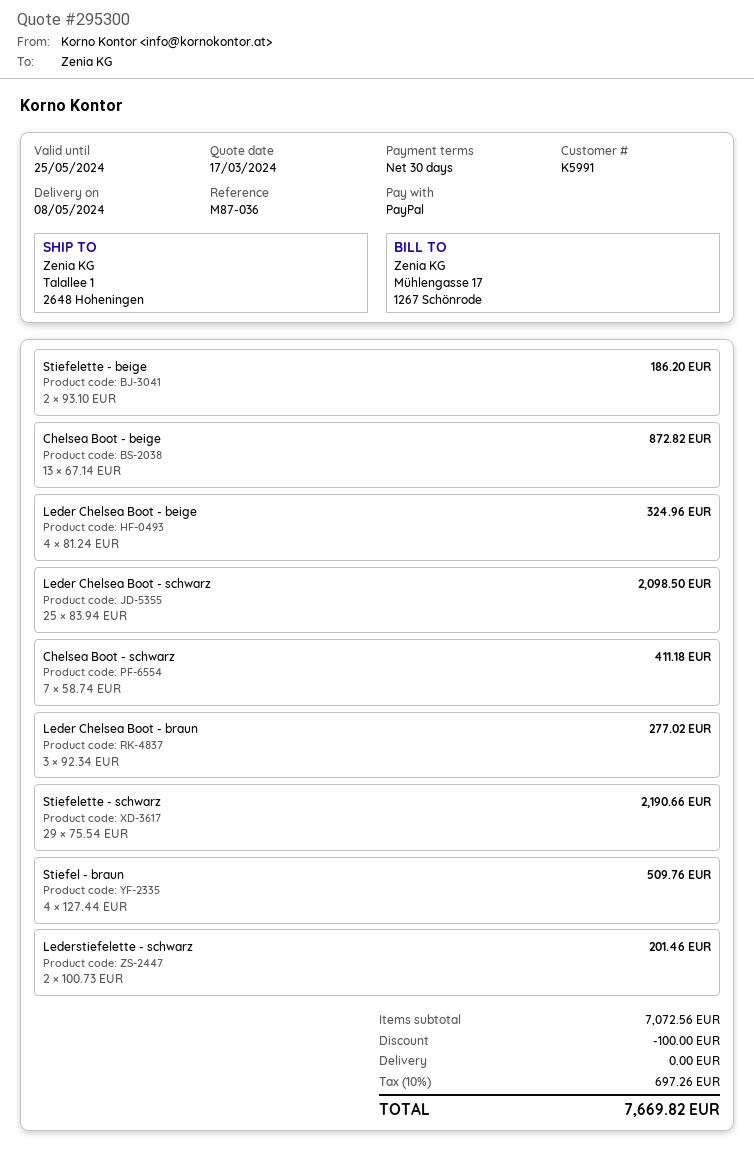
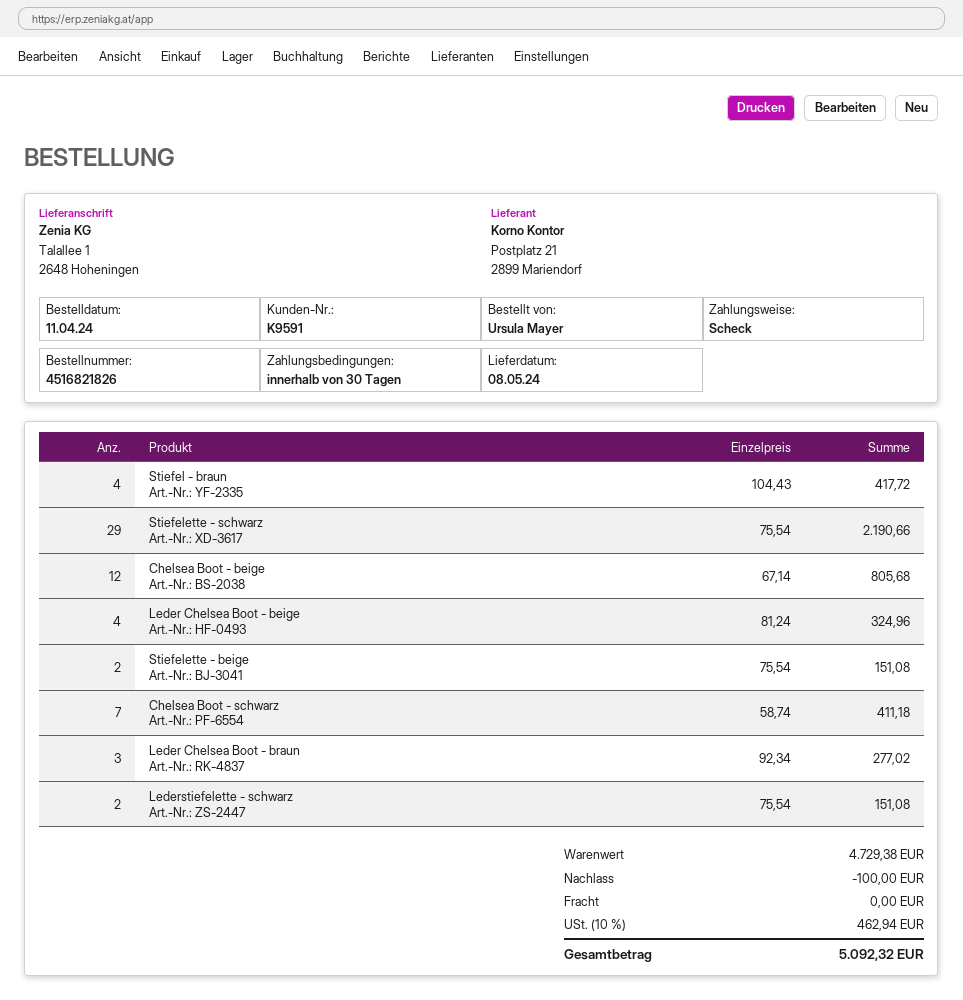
customer number: K5991 -> K9591
payment method: PayPal -> cheque
Stiefelette - beige: 2 x 93.10 = 186.20 -> 2 x 75.54 = 151.08
Chelsea Boot - beige: 13 x 67.14 = 872.82 -> 12 x 67.14 = 805.68
Leder Chelsea Boot - schwarz: 25 x 83.94 = 2098.50 -> none
Stiefel - braun: 4 x 127.44 = 509.76 -> 4 x 104.43 = 417.72
Lederstiefelette - schwarz: 2 x 100.73 = 201.46 -> 2 x 75.54 = 151.08
subtotal: 7072.56 -> 4729.38
tax: 10% = 697.26 -> 10% = 462.94
total: 7669.82 -> 5092.32

